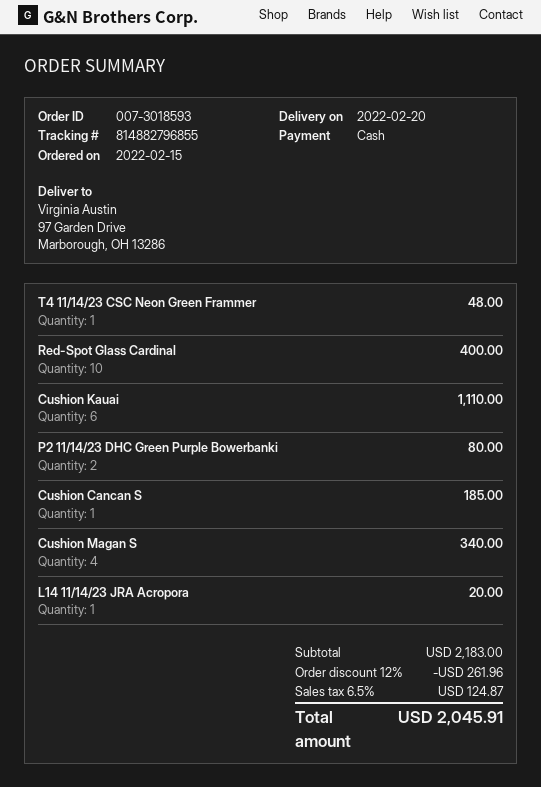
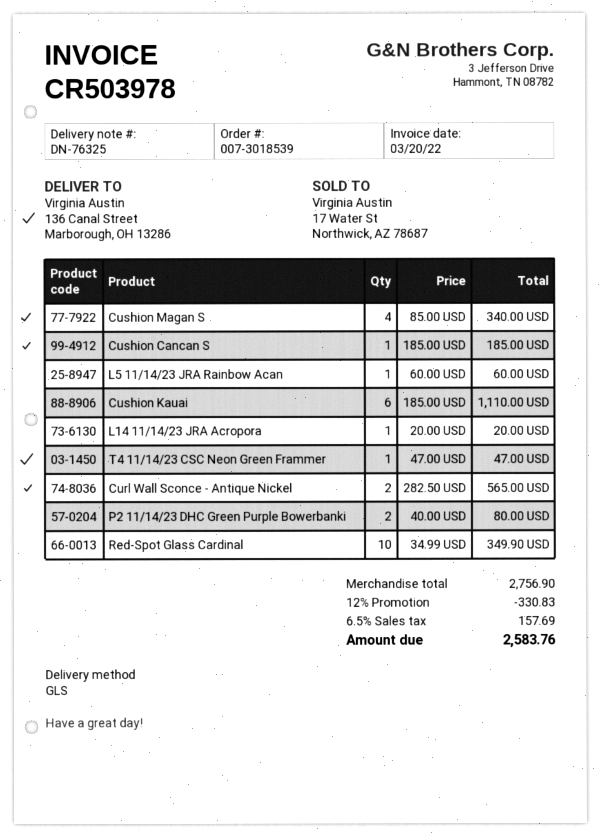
order number: 007-3018593 -> 007-3018539
ship to: 97 Garden Drive, Marborough, OH 13286 -> 136 Canal Street, Marborough, OH 13286
T4 11/14/23 CSC Neon Green Frammer: 1 for 48.00 -> 1 for 47.00
Red-Spot Glass Cardinal: 10 for 400.00 -> 10 for 349.90
L5 11/14/23 JRA Rainbow Acan: none -> 1 for 60.00
Curl Wall Sconce - Antique Nickel: none -> 2 for 565.00
subtotal: 2183.00 -> 2756.90
discount: 12% = 261.96 -> 12% = 330.83
tax: 6.5% = 124.87 -> 6.5% = 157.69
total: 2045.91 -> 2583.76

